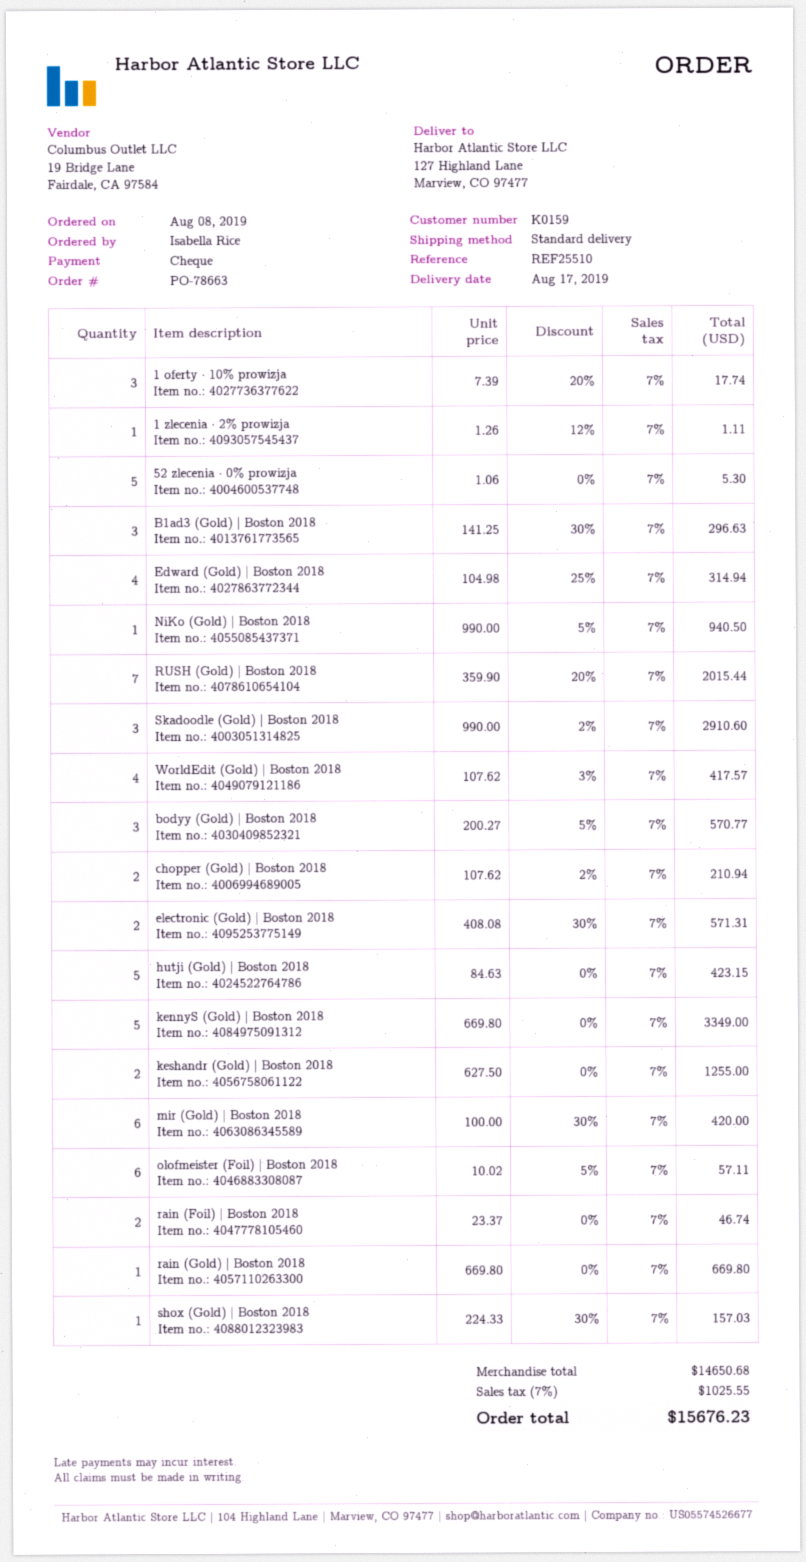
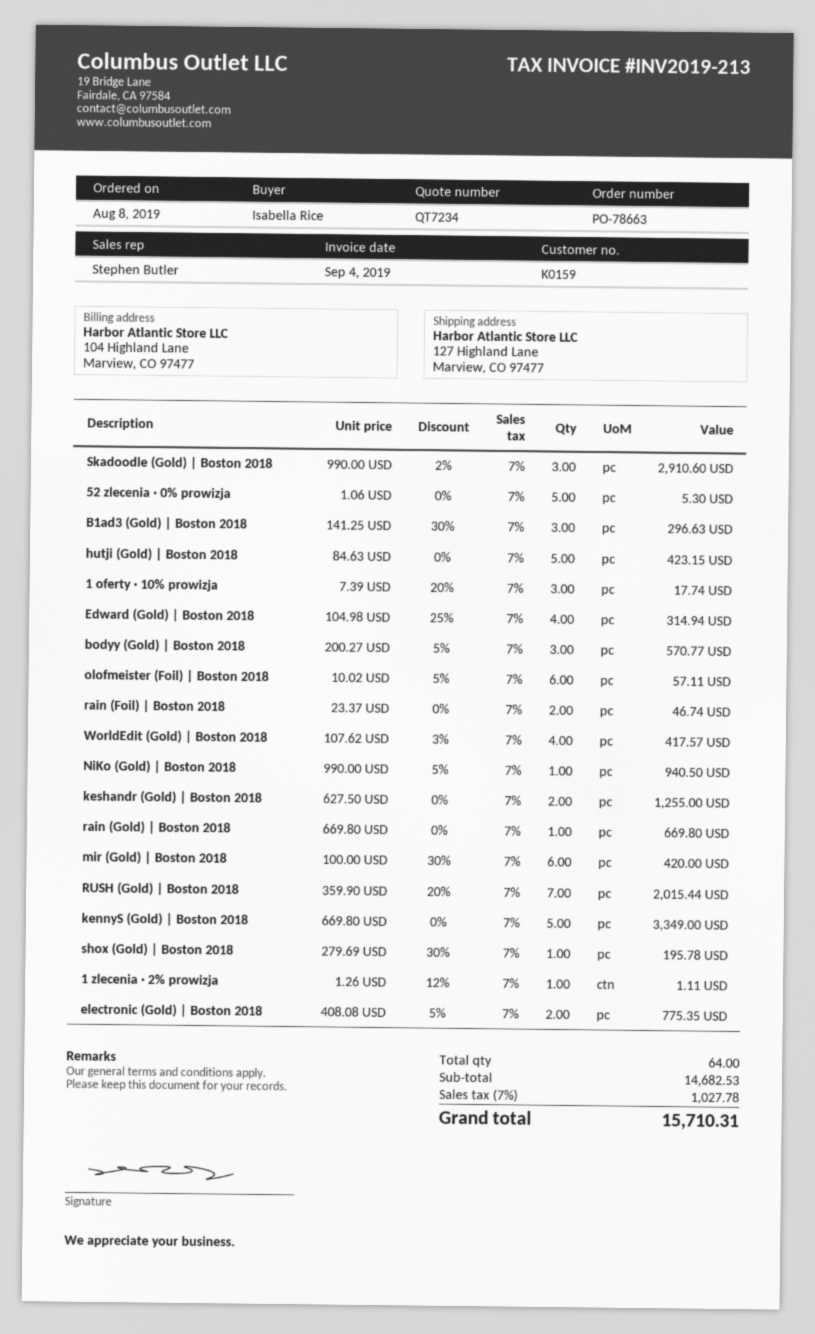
chopper (Gold) | Boston 2018: 2 x 107.62 - 2% = 210.94 -> none
electronic (Gold) | Boston 2018: 2 x 408.08 - 30% = 571.31 -> 2 x 408.08 - 5% = 775.35
shox (Gold) | Boston 2018: 1 x 224.33 - 30% = 157.03 -> 1 x 279.69 - 30% = 195.78
subtotal: 14650.68 -> 14682.53
tax: 7% = 1025.55 -> 7% = 1027.78
total: 15676.23 -> 15710.31

